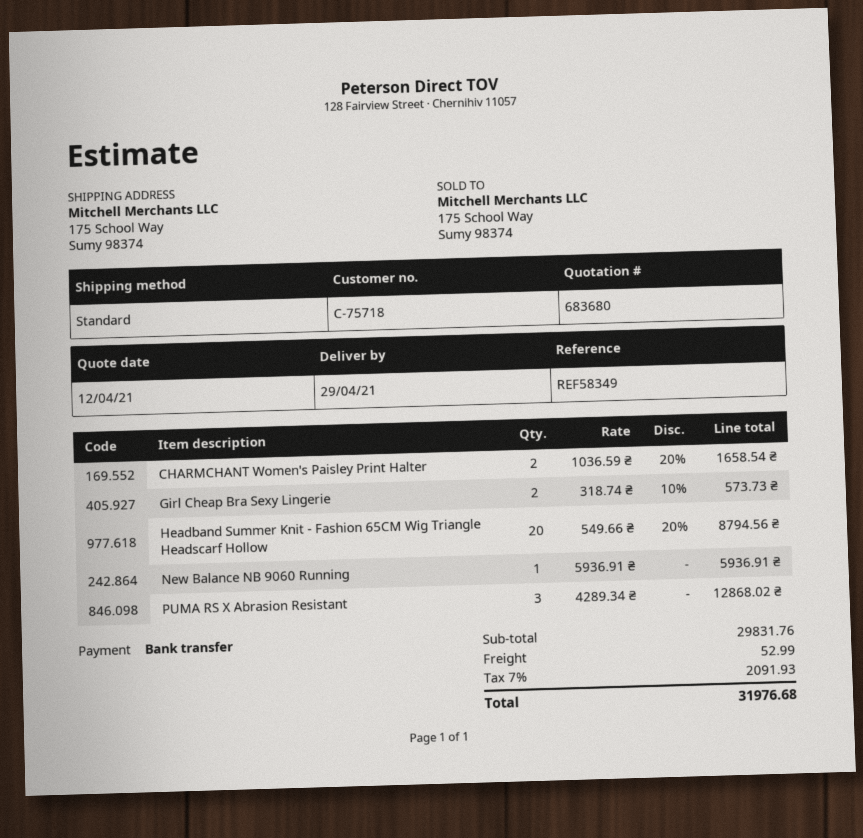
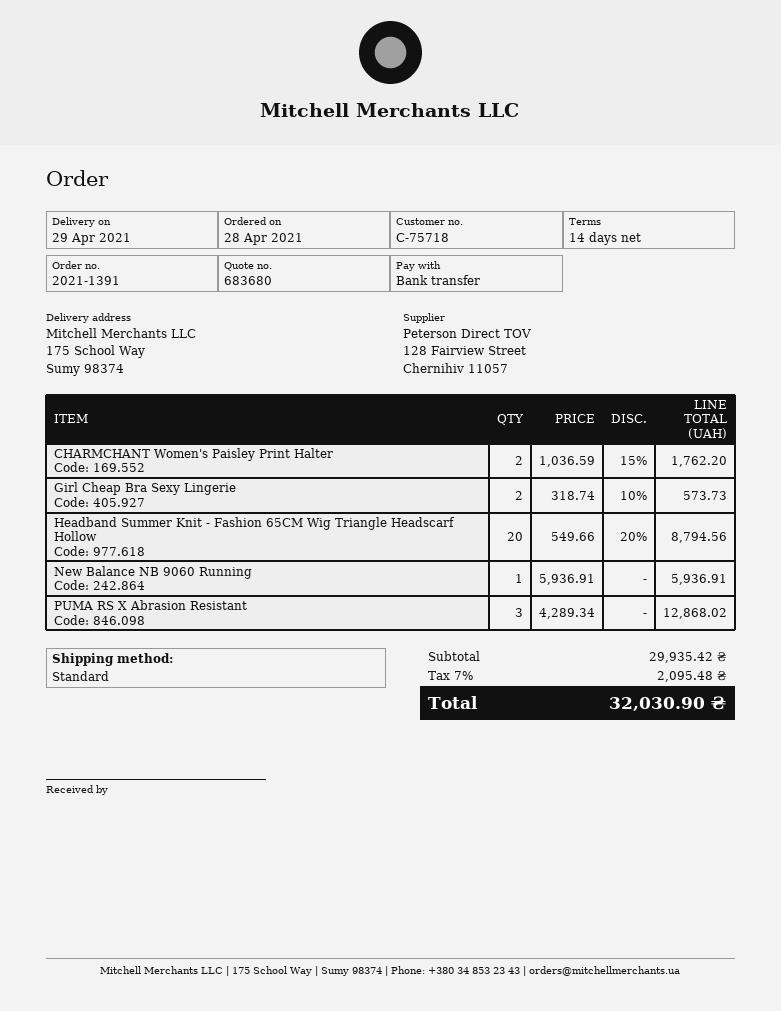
CHARMCHANT Women's Paisley Print Halter: 2 x 1036.59 - 20% = 1658.54 -> 2 x 1036.59 - 15% = 1762.20
subtotal: 29831.76 -> 29935.42
shipping: 52.99 -> none
tax: 7% = 2091.93 -> 7% = 2095.48
total: 31976.68 -> 32030.90

